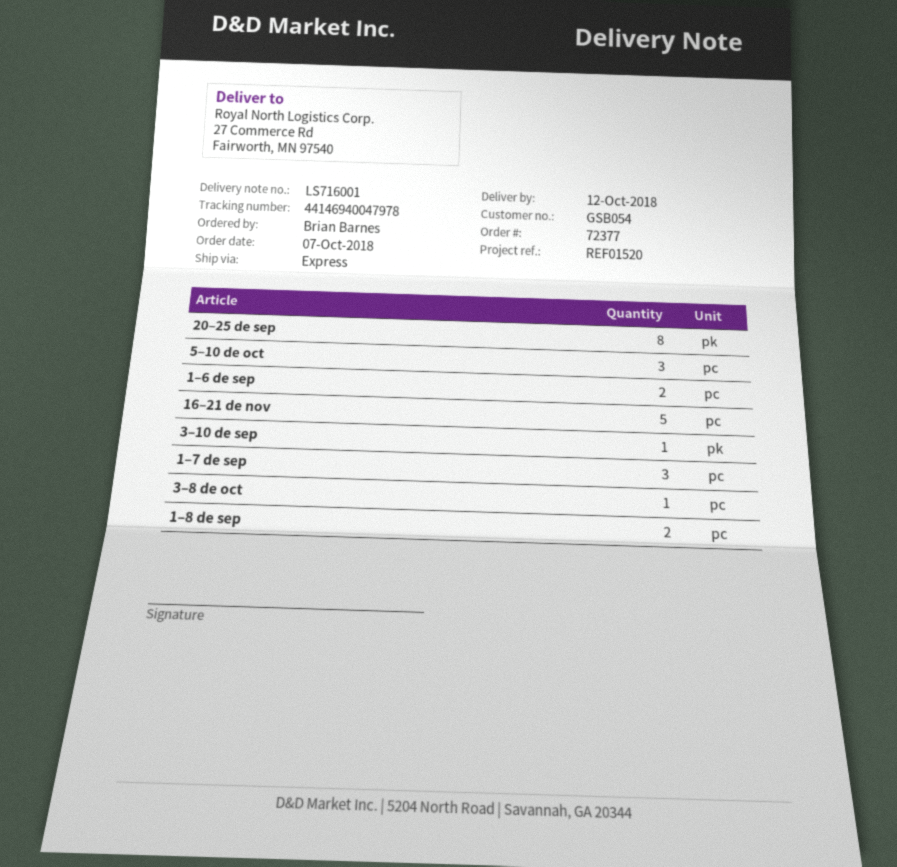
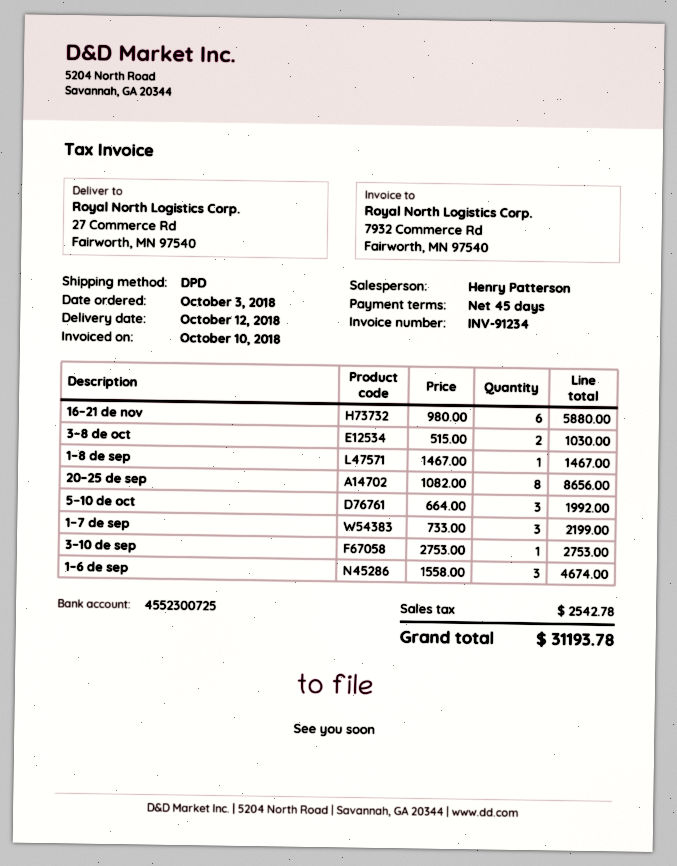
order date: 2018-10-07 -> 2018-10-03
shipping method: express -> DPD
1–6 de sep: 2 -> 3
16–21 de nov: 5 -> 6
3–8 de oct: 1 -> 2
1–8 de sep: 2 -> 1

